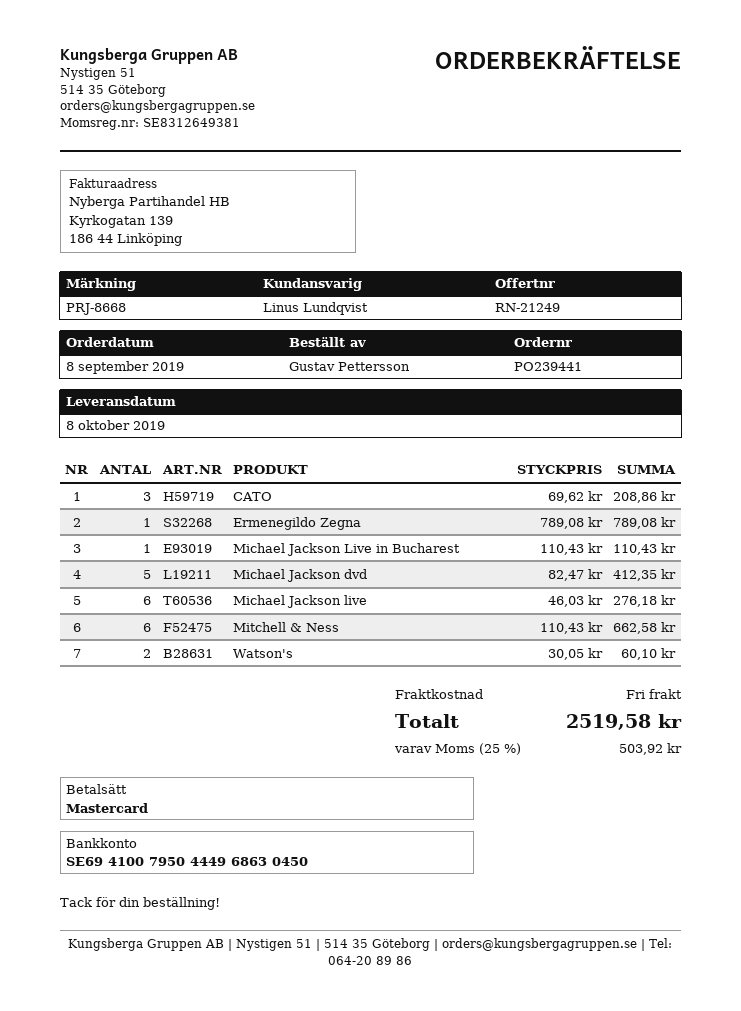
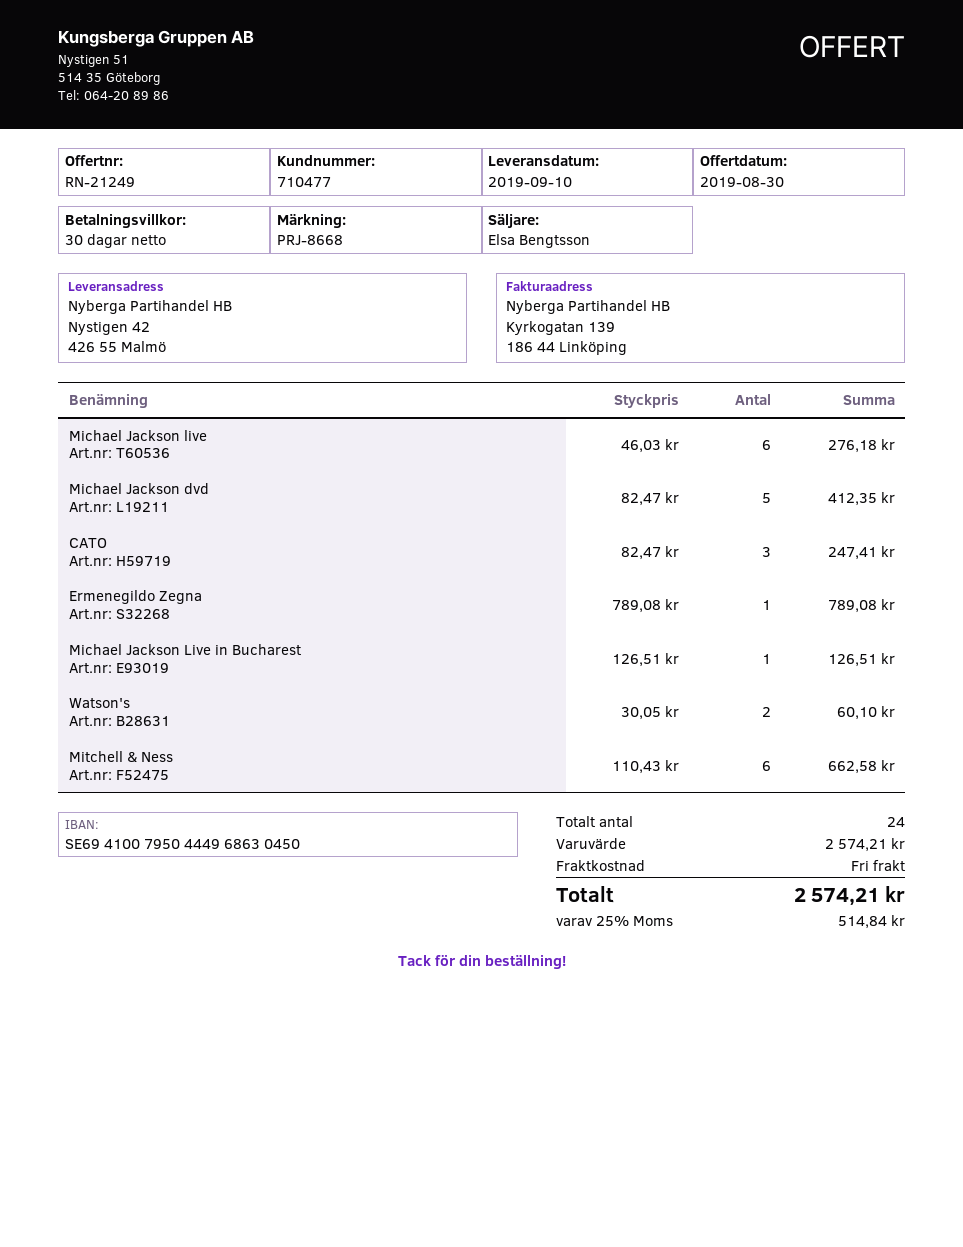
delivery date: 2019-10-08 -> 2019-09-10
sales rep: Linus Lundqvist -> Elsa Bengtsson
CATO: 3 x 69.62 = 208.86 -> 3 x 82.47 = 247.41
Michael Jackson Live in Bucharest: 1 x 110.43 = 110.43 -> 1 x 126.51 = 126.51
tax: 25% = 503.92 -> 25% = 514.84
total: 2519.58 -> 2574.21

